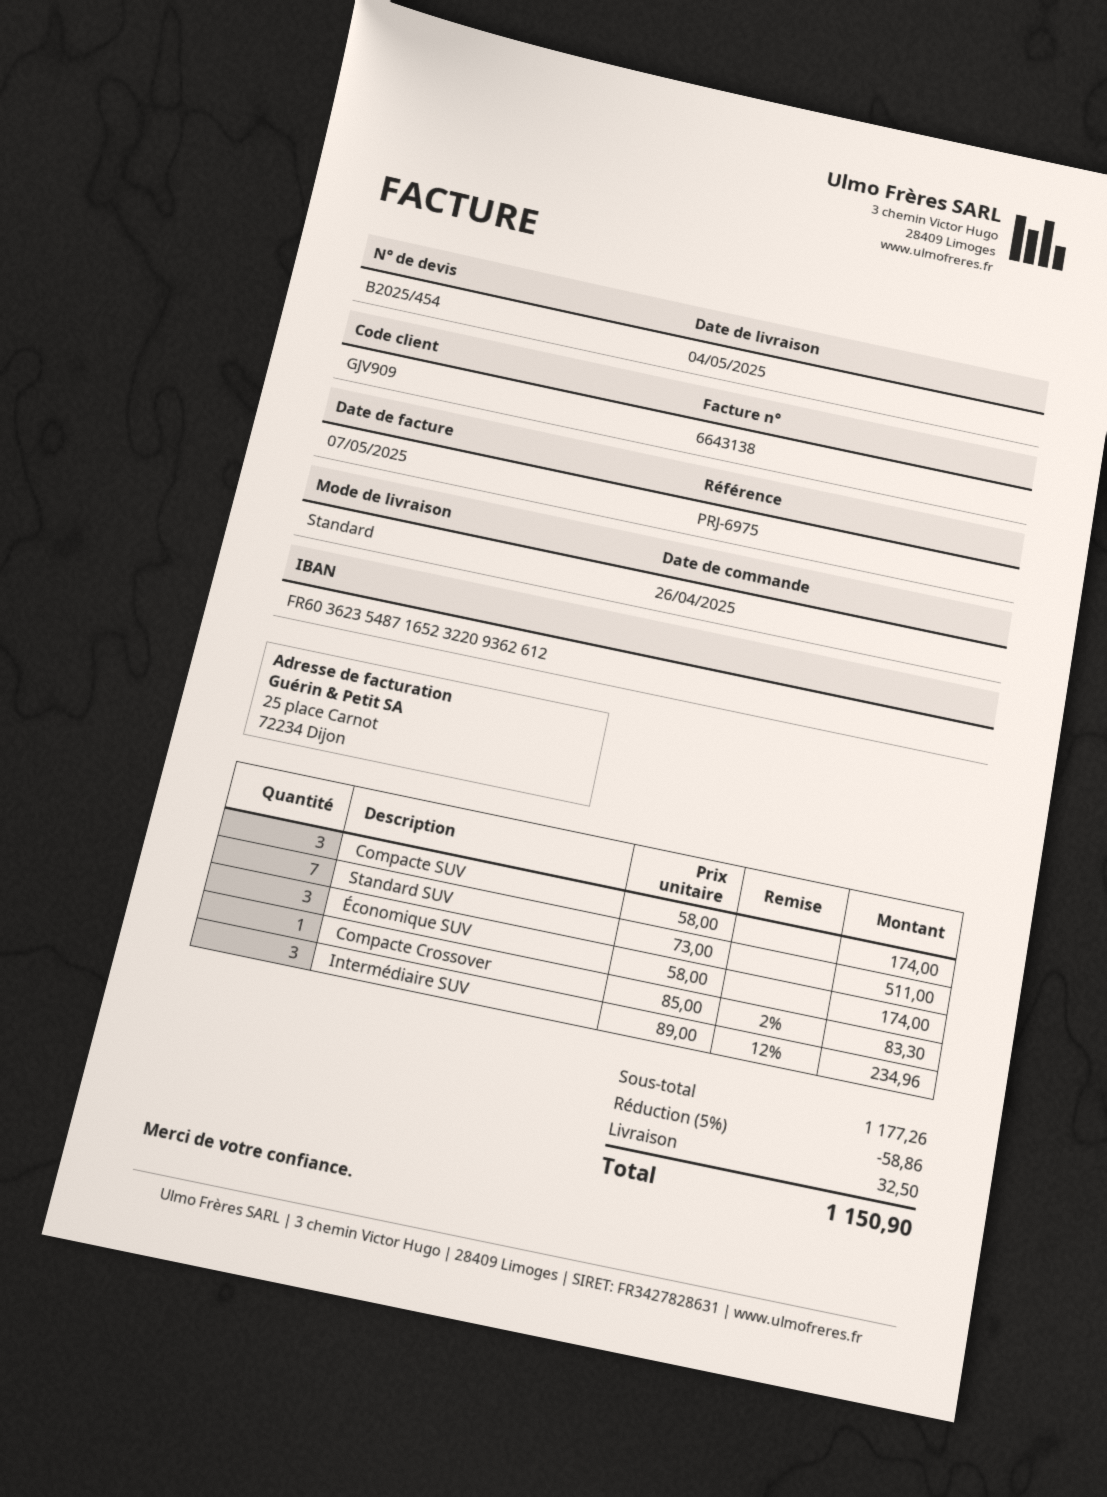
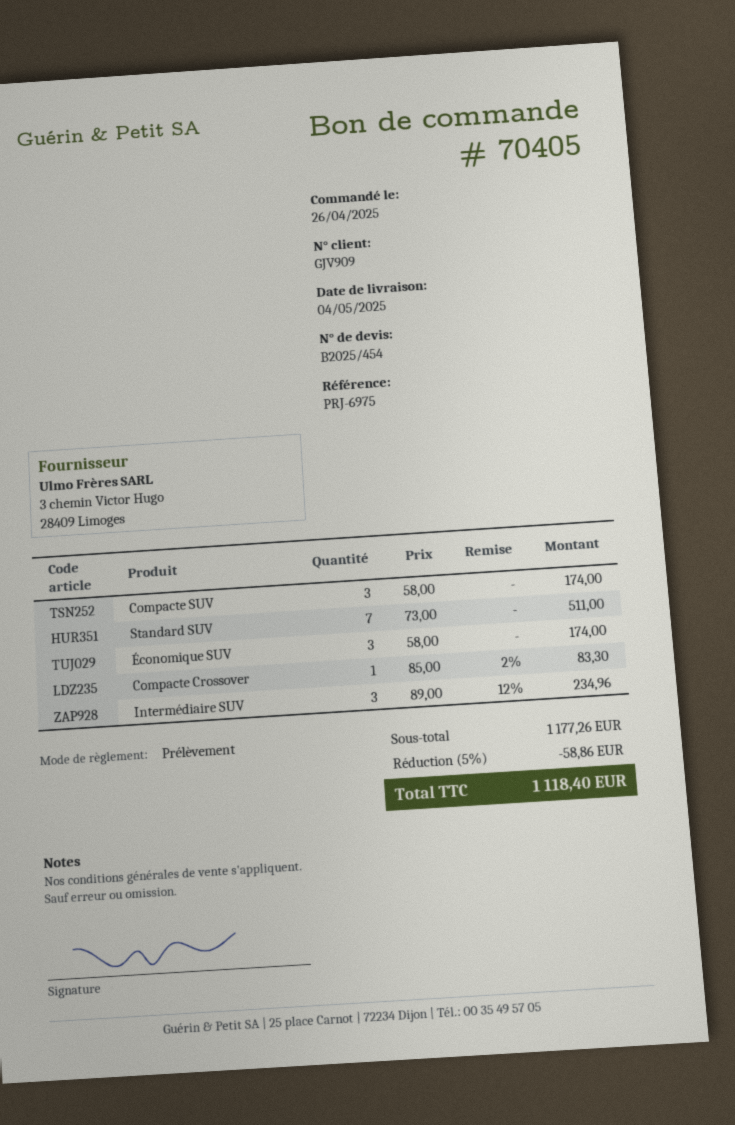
shipping: 32.50 -> none
total: 1150.90 -> 1118.40

